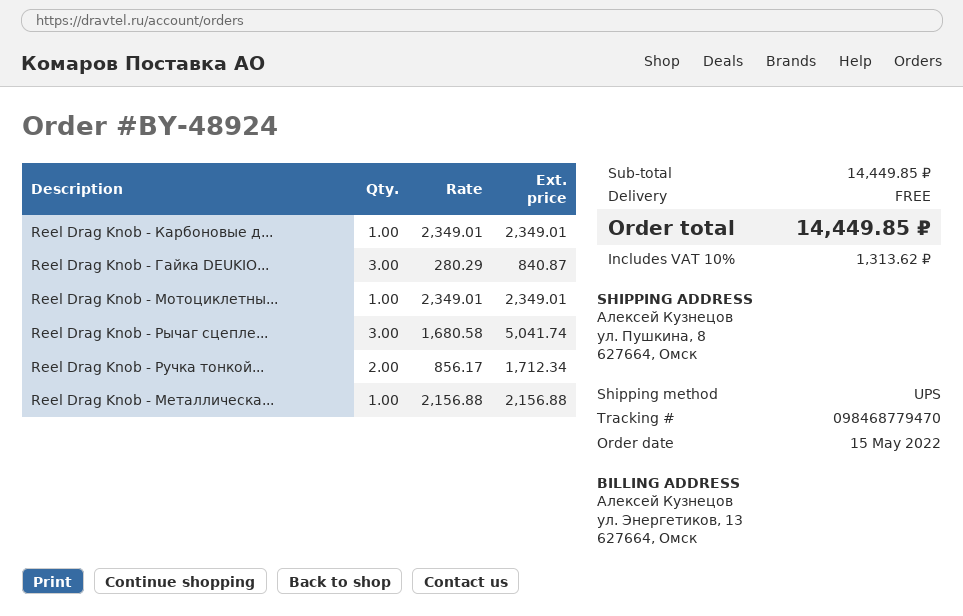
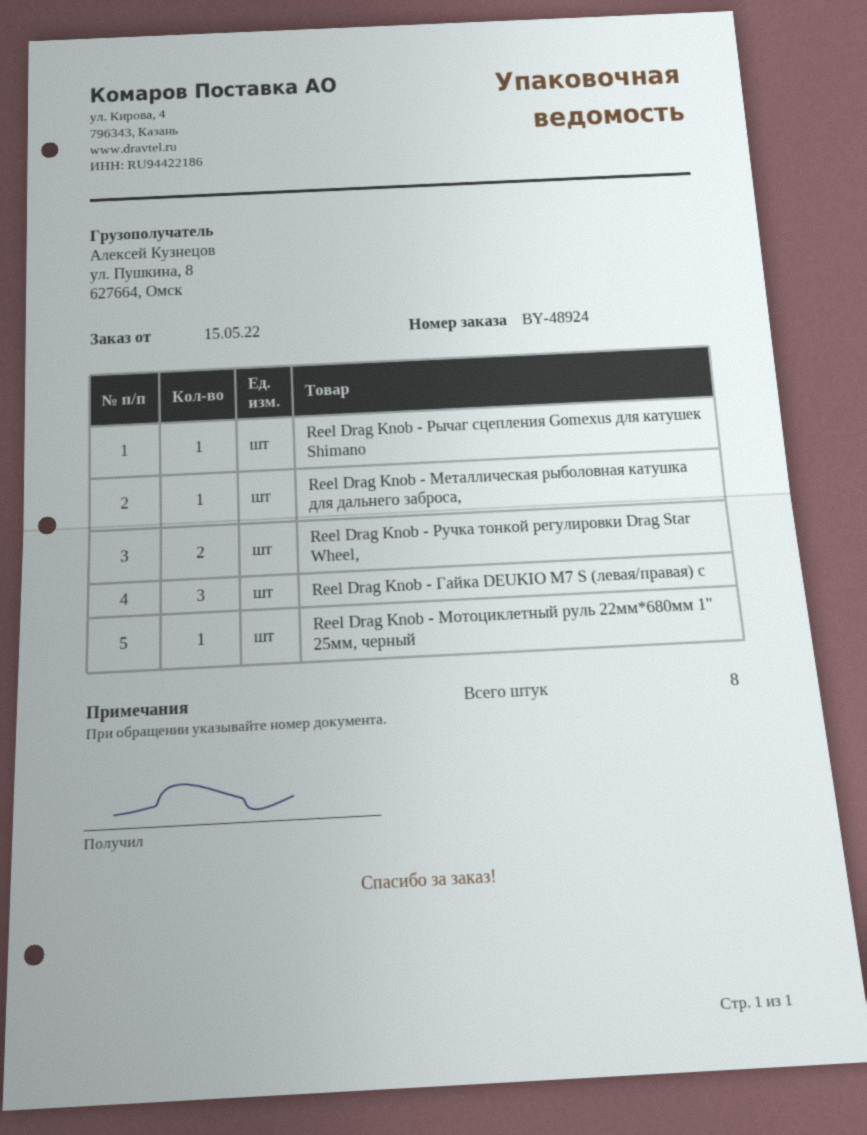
Reel Drag Knob - Карбоновые д...: 1 -> none
Reel Drag Knob - Рычаг сцепле...: 3 -> 1

